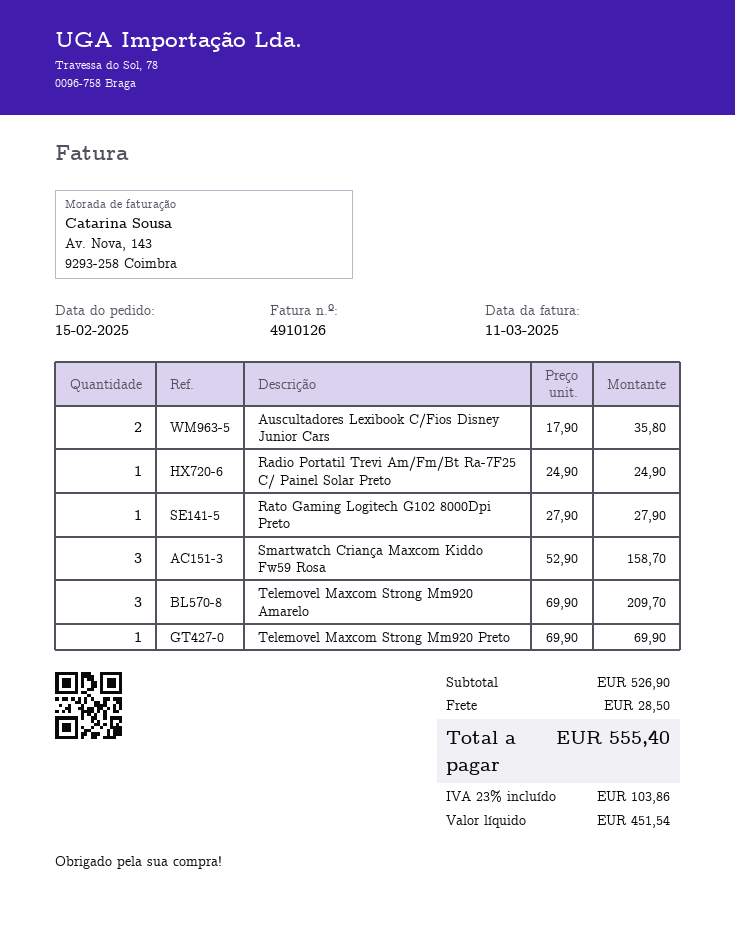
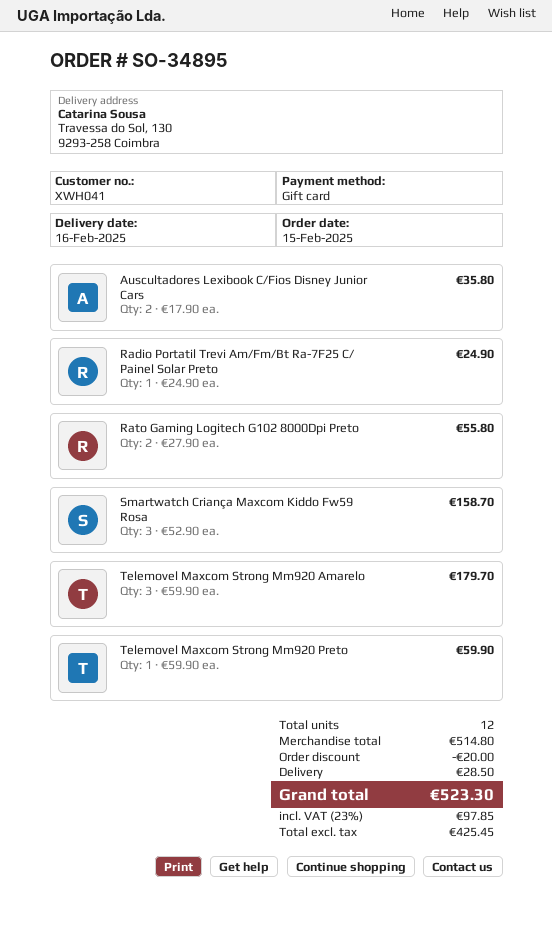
Rato Gaming Logitech G102 8000Dpi Preto: 1 x 27.90 = 27.90 -> 2 x 27.90 = 55.80
Telemovel Maxcom Strong Mm920 Amarelo: 3 x 69.90 = 209.70 -> 3 x 59.90 = 179.70
Telemovel Maxcom Strong Mm920 Preto: 1 x 69.90 = 69.90 -> 1 x 59.90 = 59.90
subtotal: 526.90 -> 514.80
discount: none -> 20.00
net: 451.54 -> 425.45
tax: 23% = 103.86 -> 23% = 97.85
total: 555.40 -> 523.30

